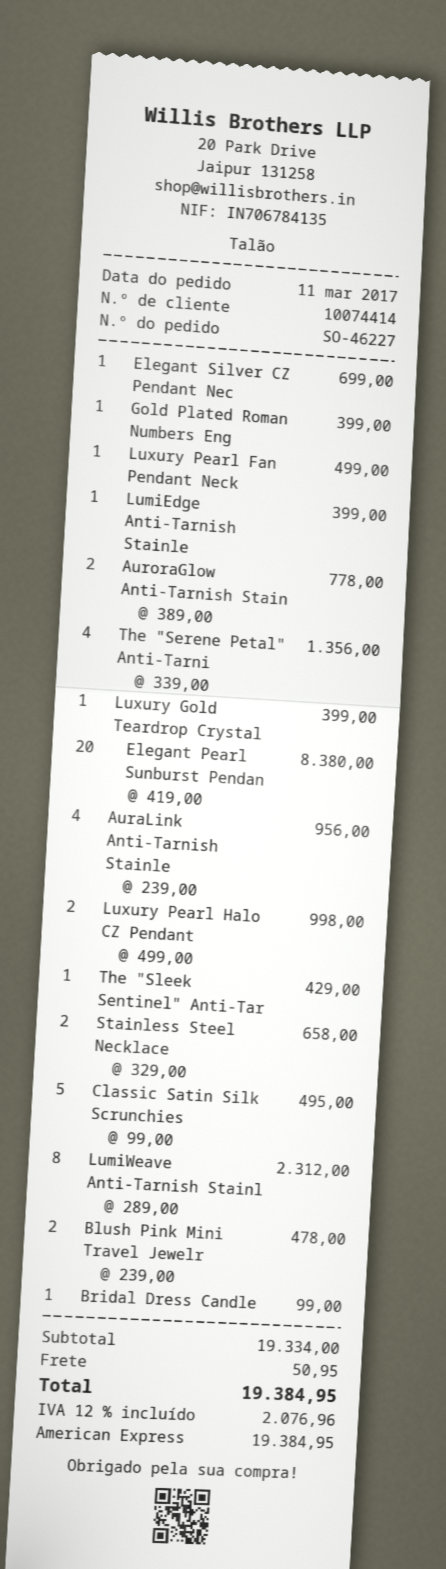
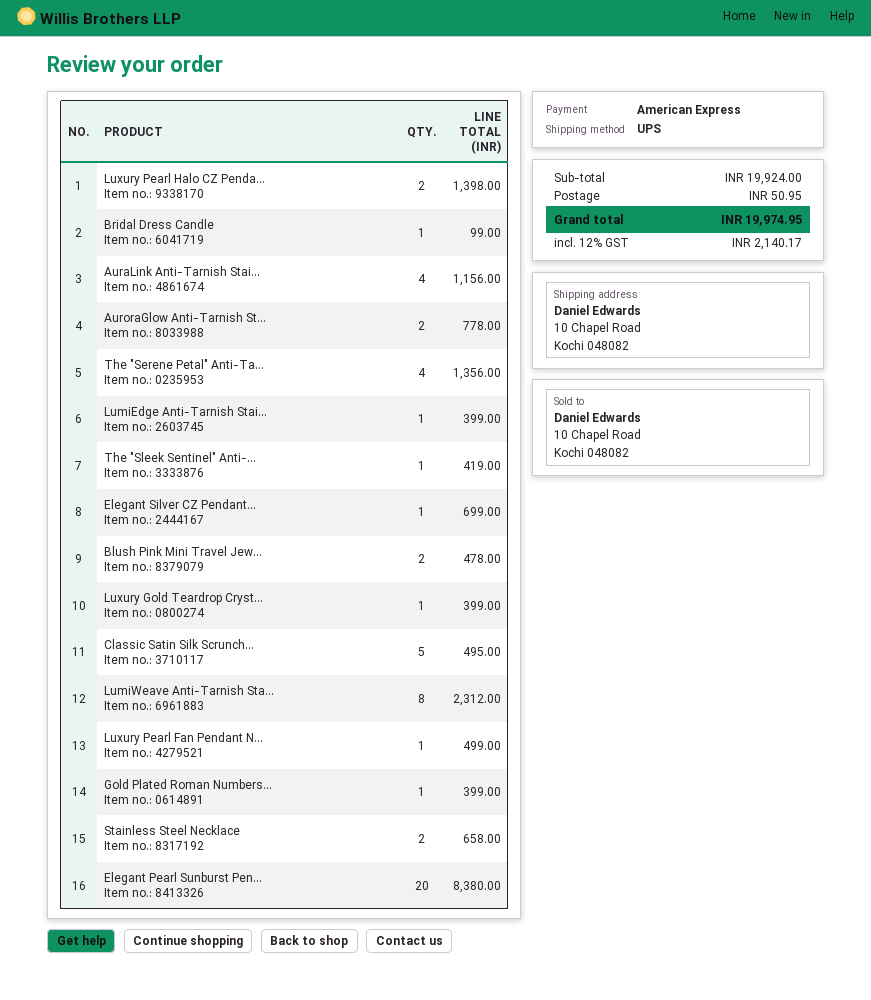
AuraLink Anti-Tarnish Stainle: 4 for 956.00 -> 4 for 1156.00
Luxury Pearl Halo CZ Pendant: 2 for 998.00 -> 2 for 1398.00
The "Sleek Sentinel" Anti-Tar: 1 for 429.00 -> 1 for 419.00
subtotal: 19334.00 -> 19924.00
tax: 12% = 2076.96 -> 12% = 2140.17
total: 19384.95 -> 19974.95

